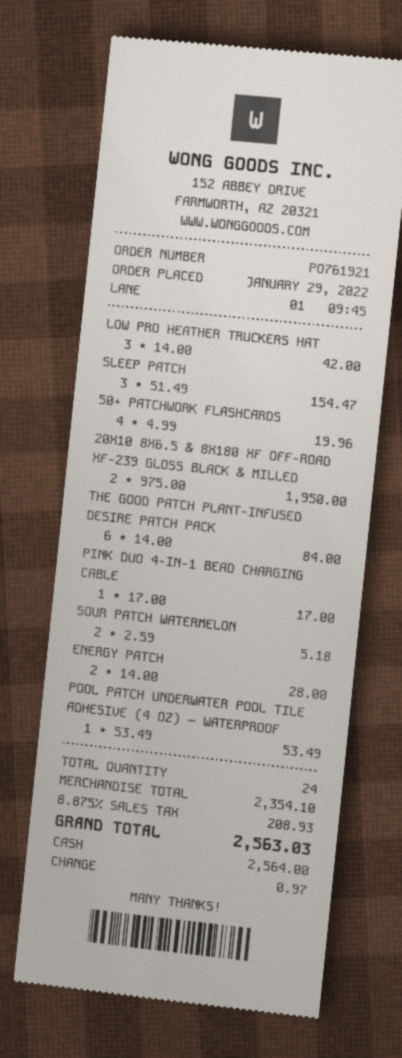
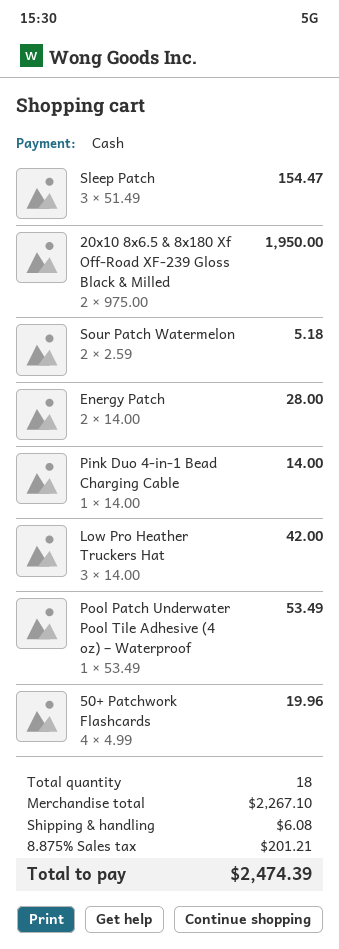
THE GOOD PATCH PLANT-INFUSED DESIRE PATCH PACK: 6 x 14.00 = 84.00 -> none
PINK DUO 4-IN-1 BEAD CHARGING CABLE: 1 x 17.00 = 17.00 -> 1 x 14.00 = 14.00
total quantity: 24 -> 18
subtotal: 2354.10 -> 2267.10
shipping: none -> 6.08
tax: 8.875% = 208.93 -> 8.875% = 201.21
total: 2563.03 -> 2474.39

